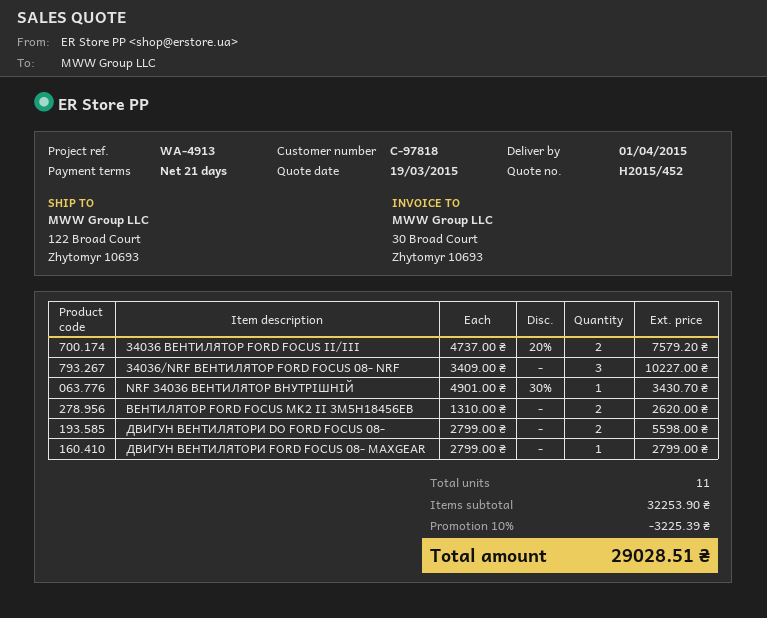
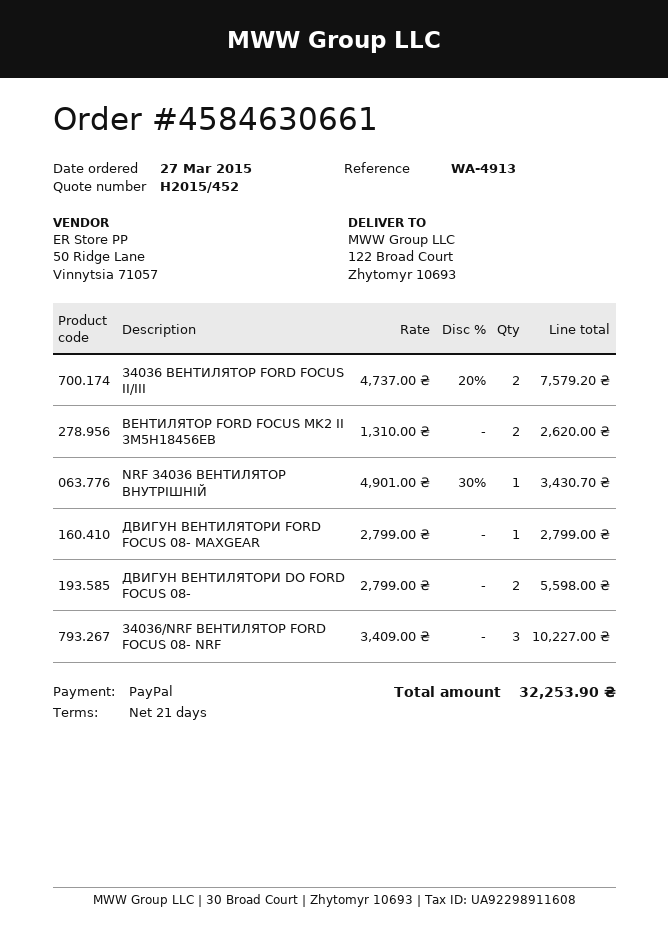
discount: 10% = 3225.39 -> none
total: 29028.51 -> 32253.90

